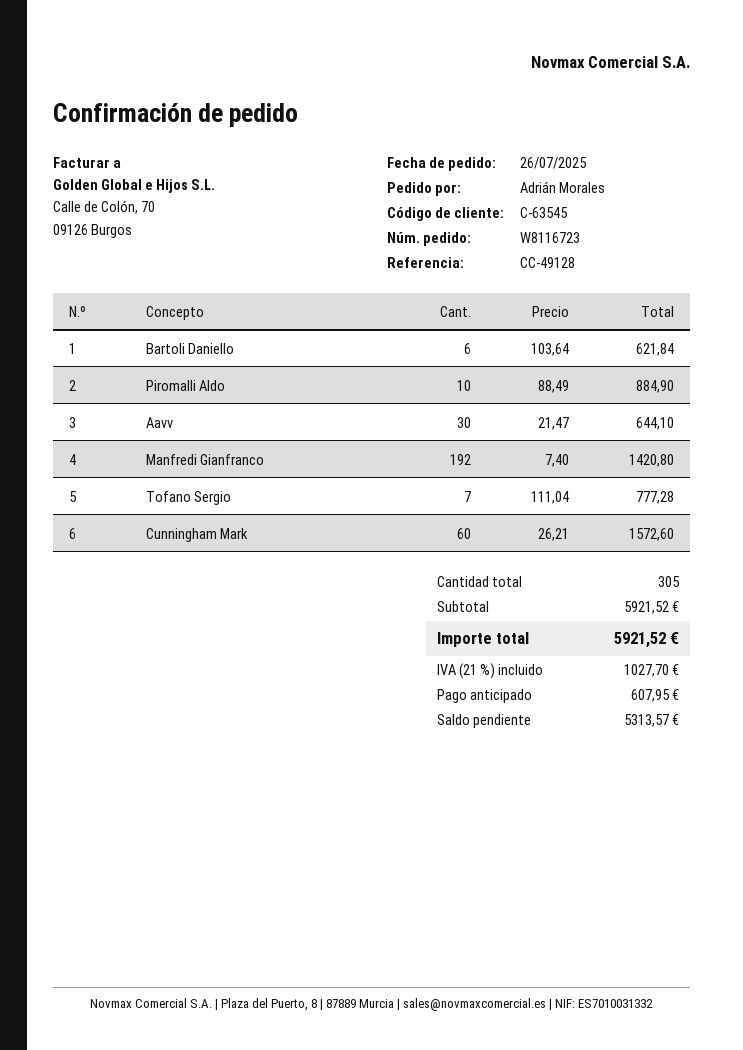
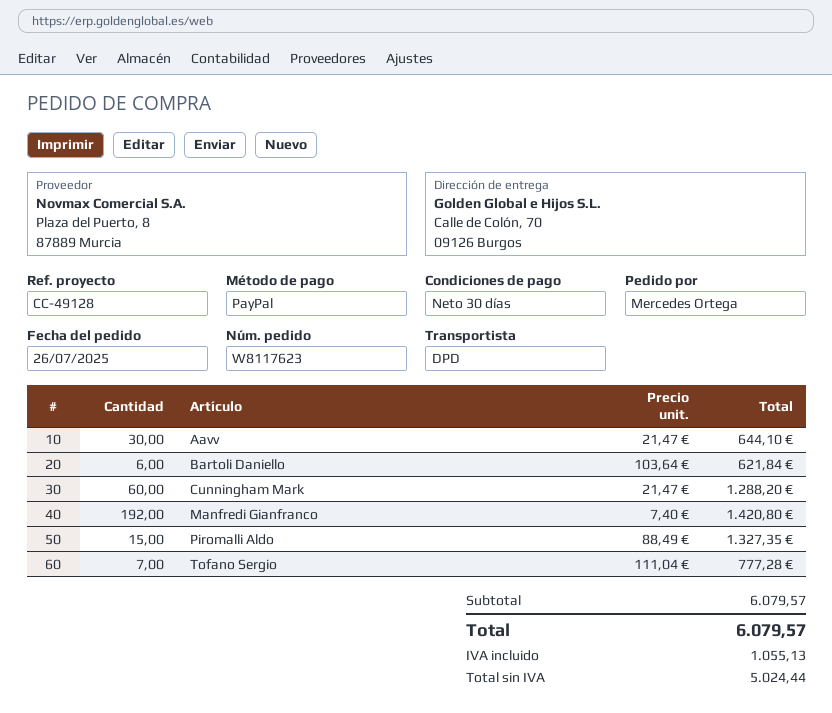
order number: W8116723 -> W8117623
ordered by: Adrián Morales -> Mercedes Ortega
Piromalli Aldo: 10 x 88.49 = 884.90 -> 15 x 88.49 = 1327.35
Cunningham Mark: 60 x 26.21 = 1572.60 -> 60 x 21.47 = 1288.20
subtotal: 5921.52 -> 6079.57
tax: 1027.70 -> 1055.13
total: 5921.52 -> 6079.57

